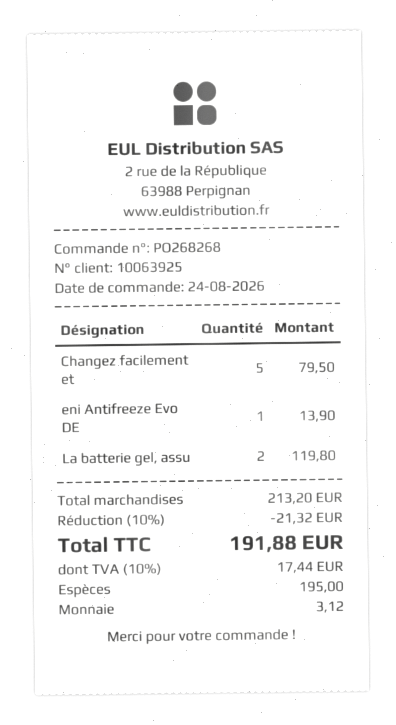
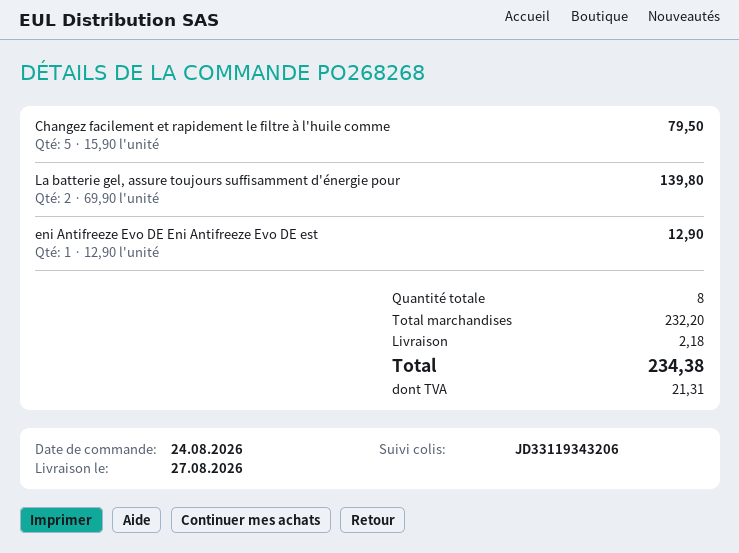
eni Antifreeze Evo DE: 1 for 13.90 -> 1 for 12.90
La batterie gel, assu: 2 for 119.80 -> 2 for 139.80
subtotal: 213.20 -> 232.20
discount: 10% = 21.32 -> none
shipping: none -> 2.18
tax: 17.44 -> 21.31
total: 191.88 -> 234.38

